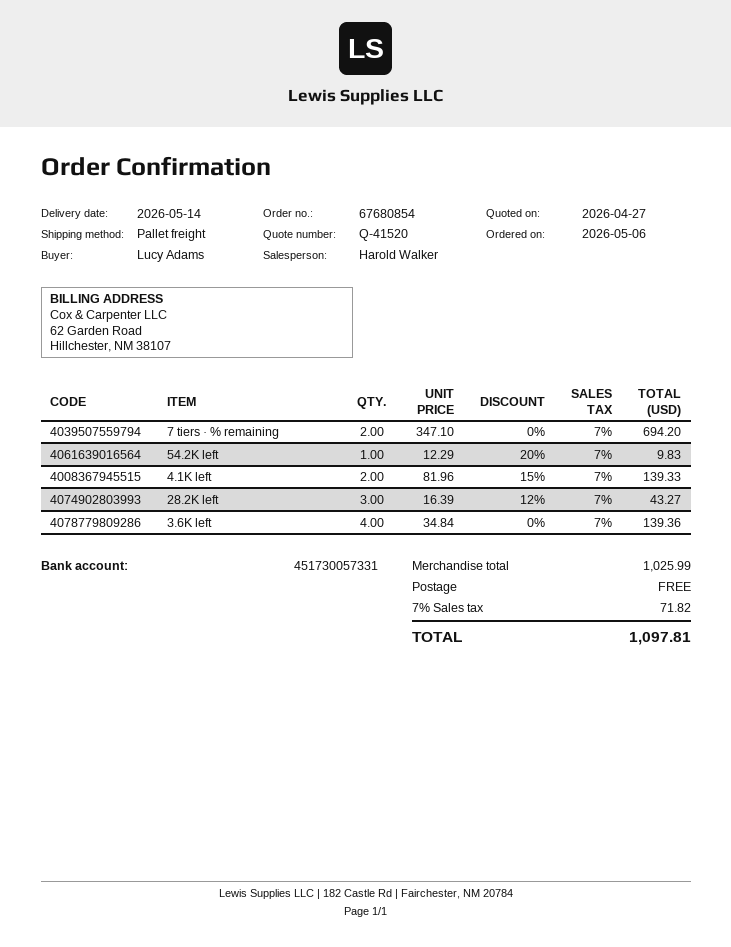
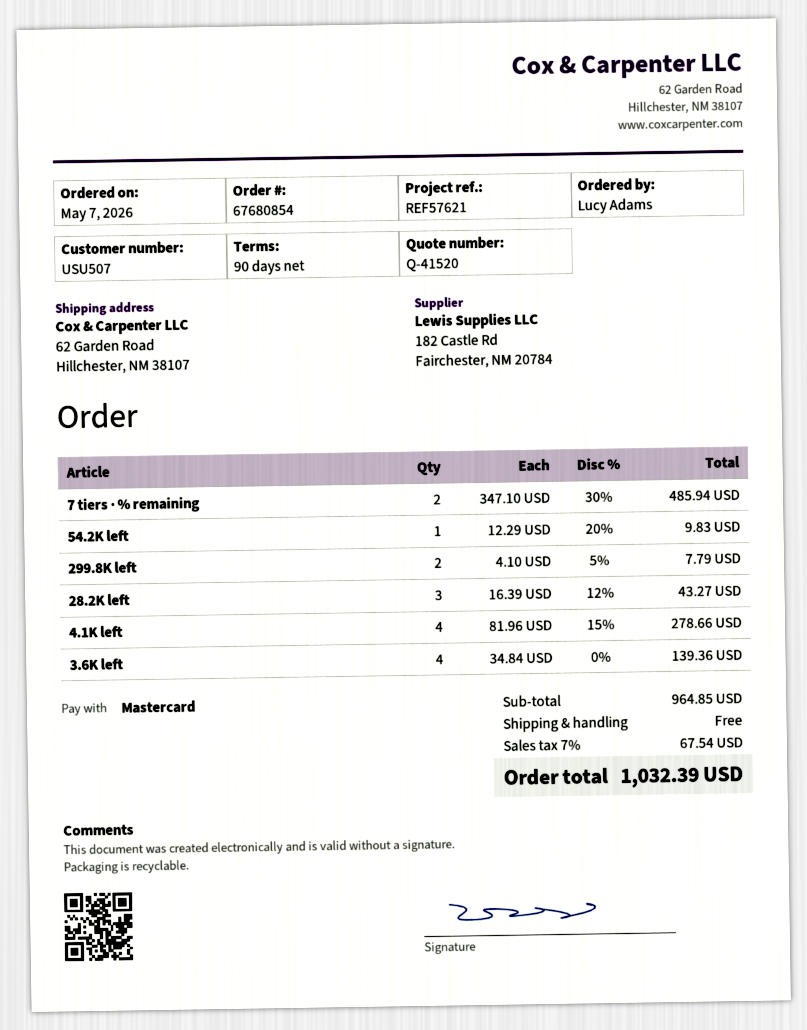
order date: 2026-05-06 -> 2026-05-07
7 tiers · % remaining: 2 x 347.10 = 694.20 -> 2 x 347.10 - 30% = 485.94
4.1K left: 2 x 81.96 - 15% = 139.33 -> 4 x 81.96 - 15% = 278.66
299.8K left: none -> 2 x 4.10 - 5% = 7.79
subtotal: 1025.99 -> 964.85
tax: 7% = 71.82 -> 7% = 67.54
total: 1097.81 -> 1032.39

